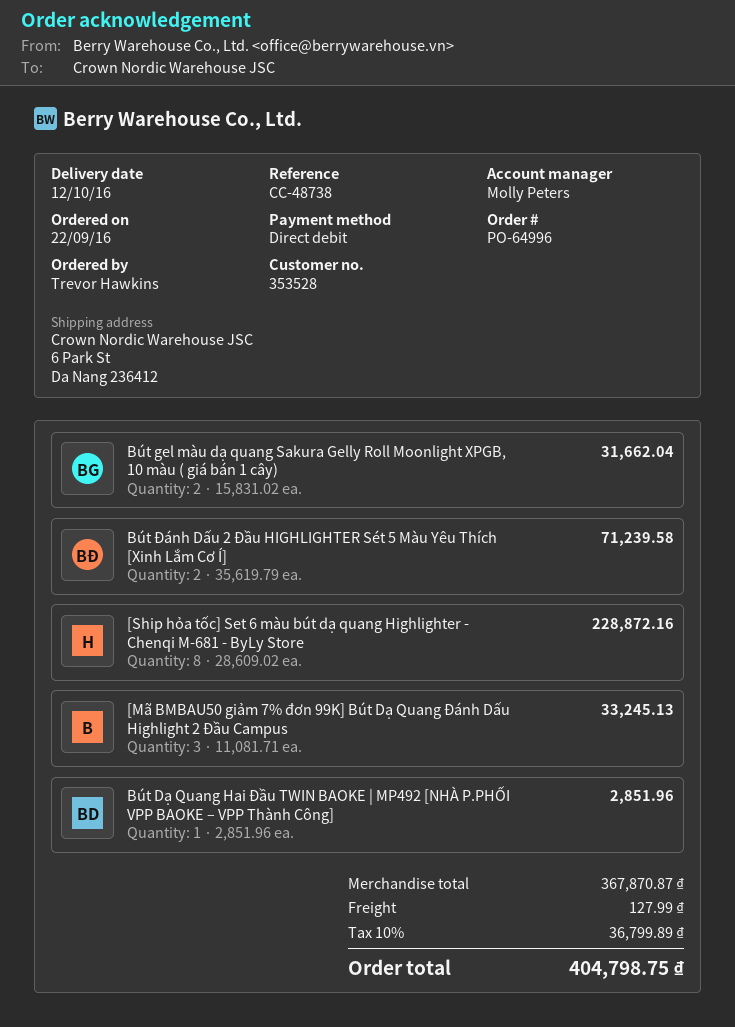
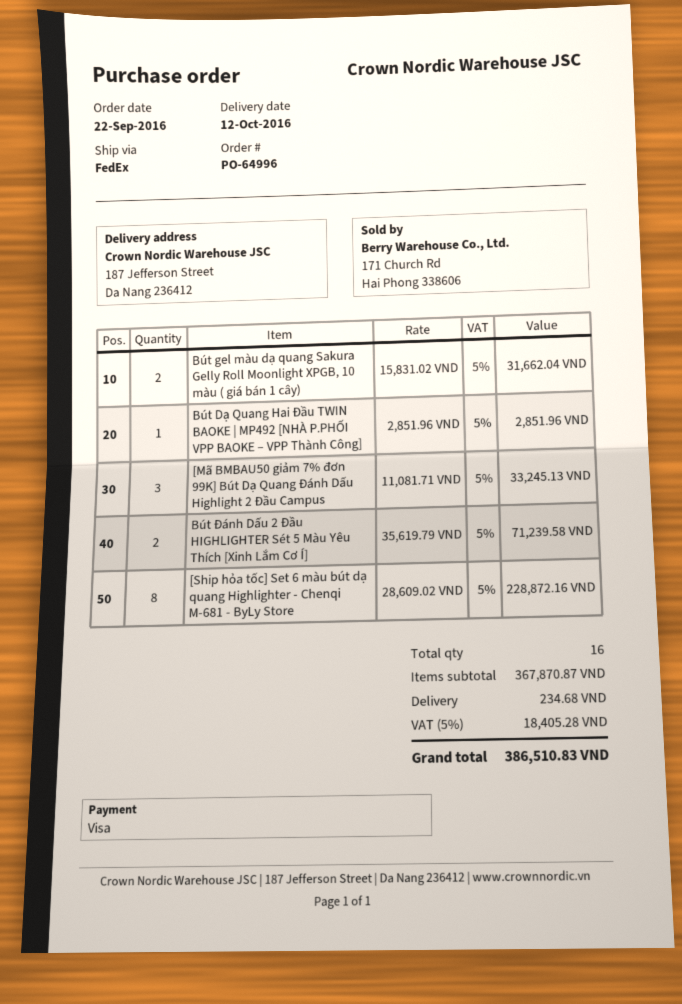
payment method: direct debit -> Visa
ship to: 6 Park St, Da Nang 236412 -> 187 Jefferson Street, Da Nang 236412
shipping: 127.99 -> 234.68
tax: 10% = 36799.89 -> 5% = 18405.28
total: 404798.75 -> 386510.83

